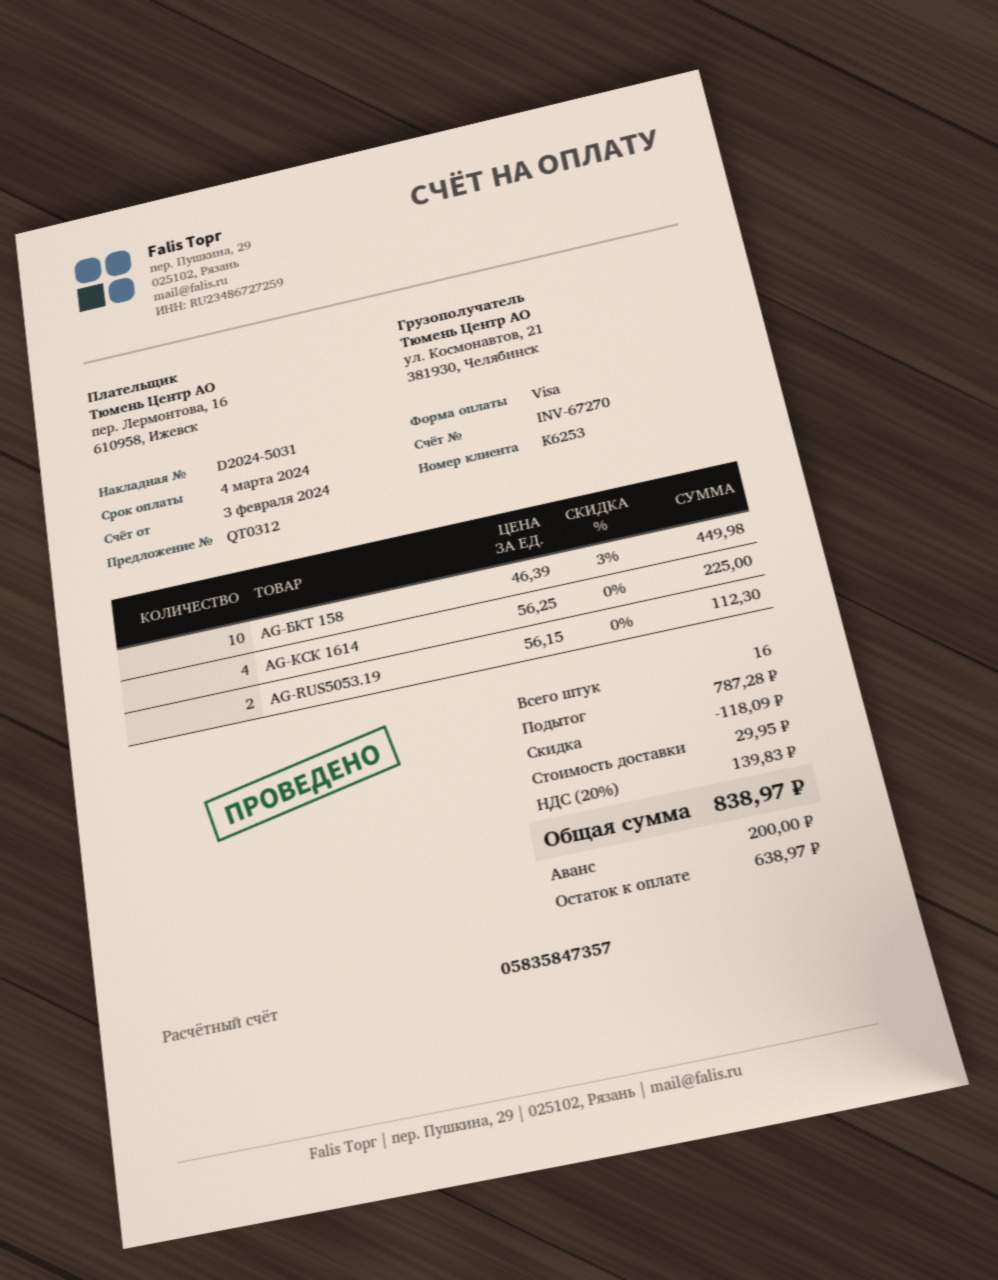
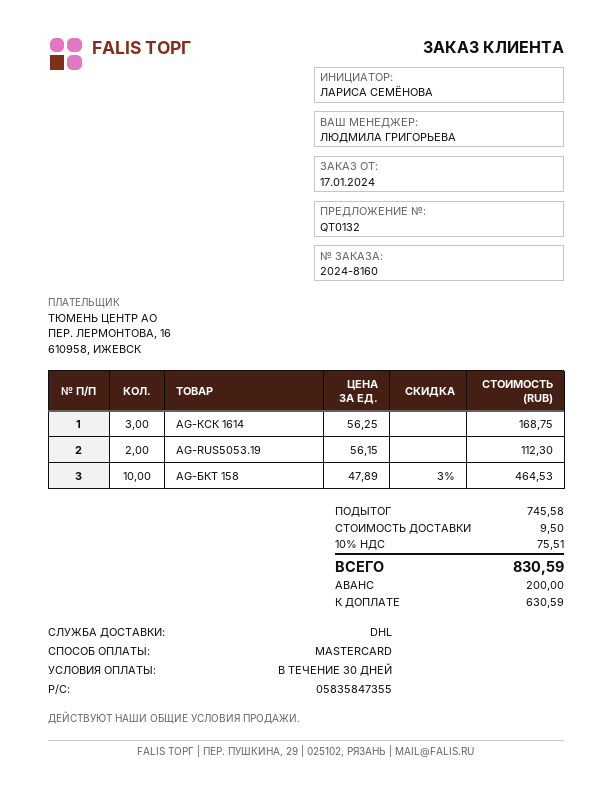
quote number: QT0312 -> QT0132
payment method: Visa -> Mastercard
bank account: 05835847357 -> 05835847355
AG-БКТ 158: 10 x 46.39 - 3% = 449.98 -> 10 x 47.89 - 3% = 464.53
AG-КСК 1614: 4 x 56.25 = 225.00 -> 3 x 56.25 = 168.75
subtotal: 787.28 -> 745.58
discount: 118.09 -> none
shipping: 29.95 -> 9.50
tax: 20% = 139.83 -> 10% = 75.51
total: 838.97 -> 830.59
balance: 638.97 -> 630.59

